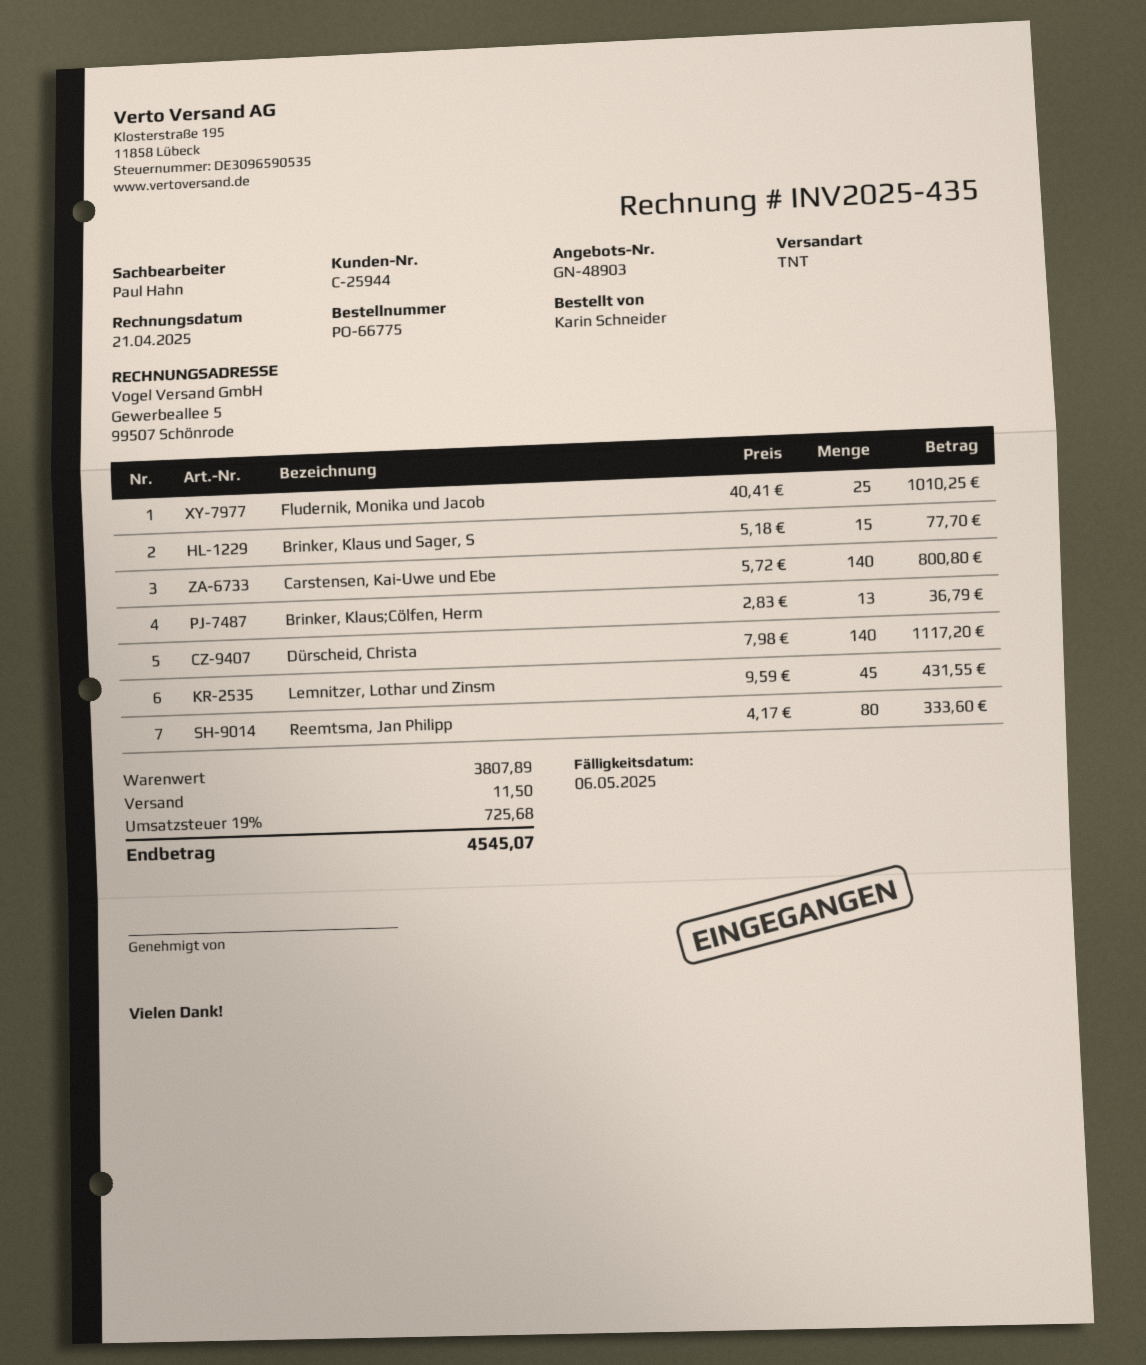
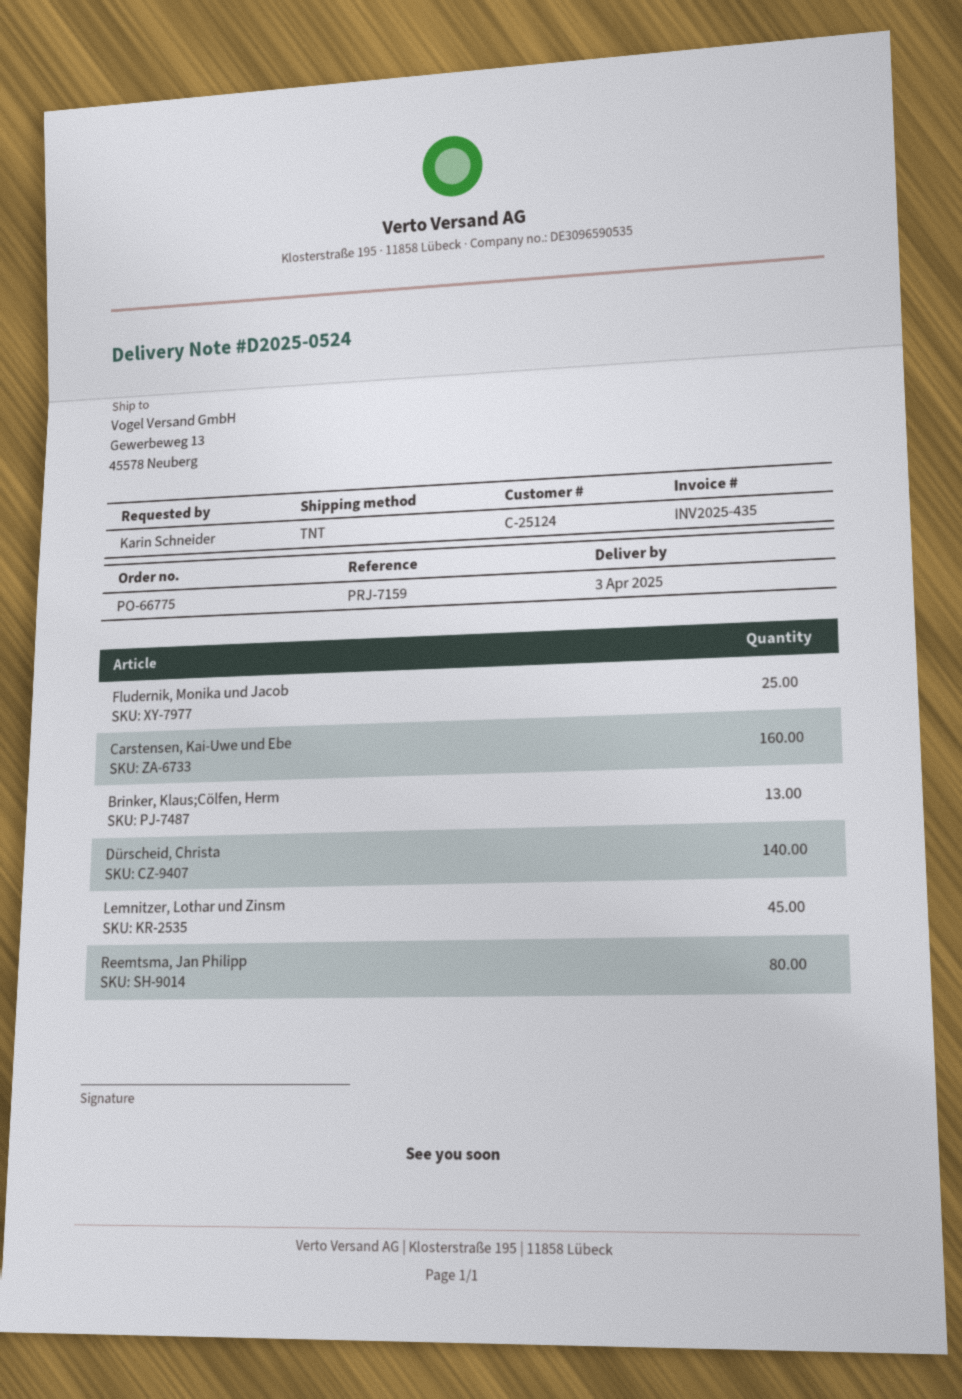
customer number: C-25944 -> C-25124
Brinker, Klaus und Sager, S: 15 -> none
Carstensen, Kai-Uwe und Ebe: 140 -> 160

